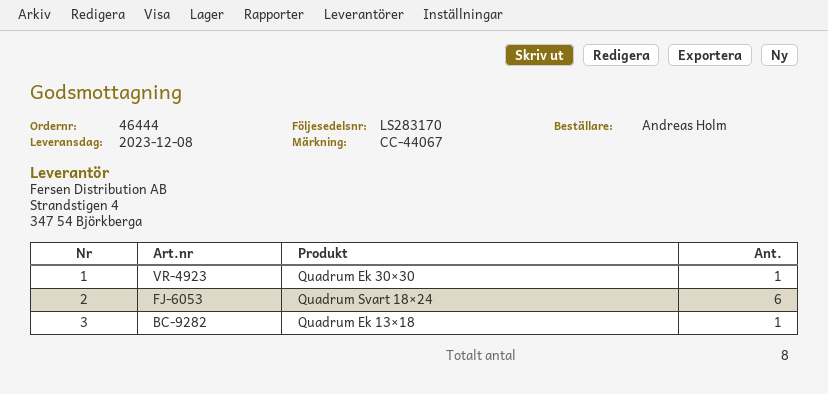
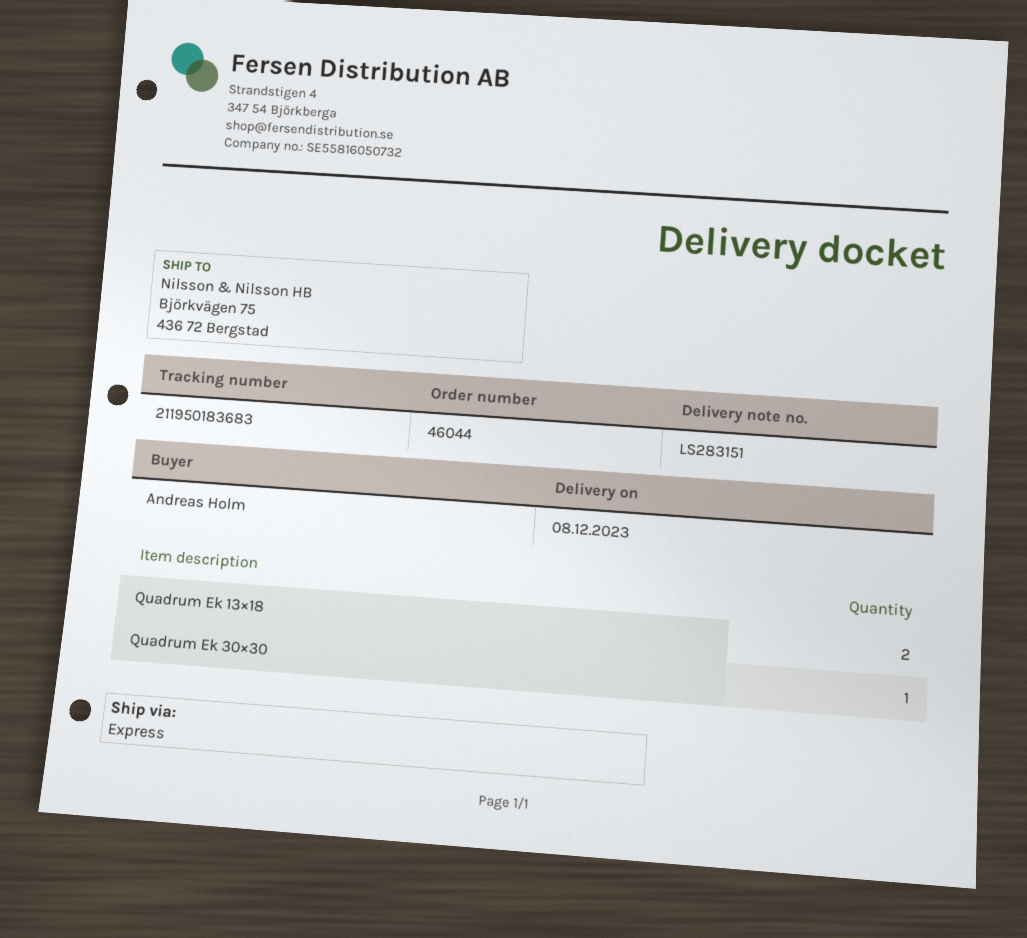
order number: 46444 -> 46044
delivery note number: LS283170 -> LS283151
Quadrum Svart 18×24: 6 -> none
Quadrum Ek 13×18: 1 -> 2

